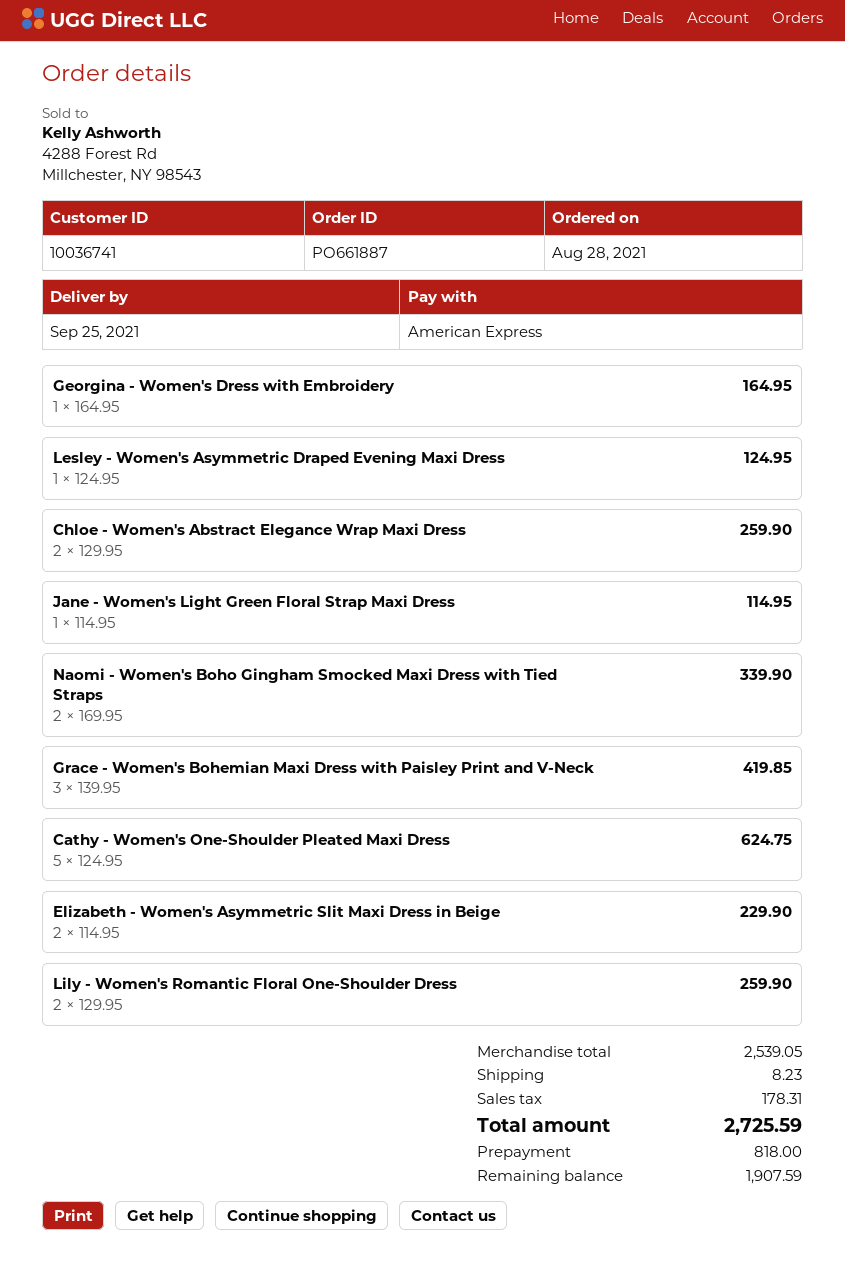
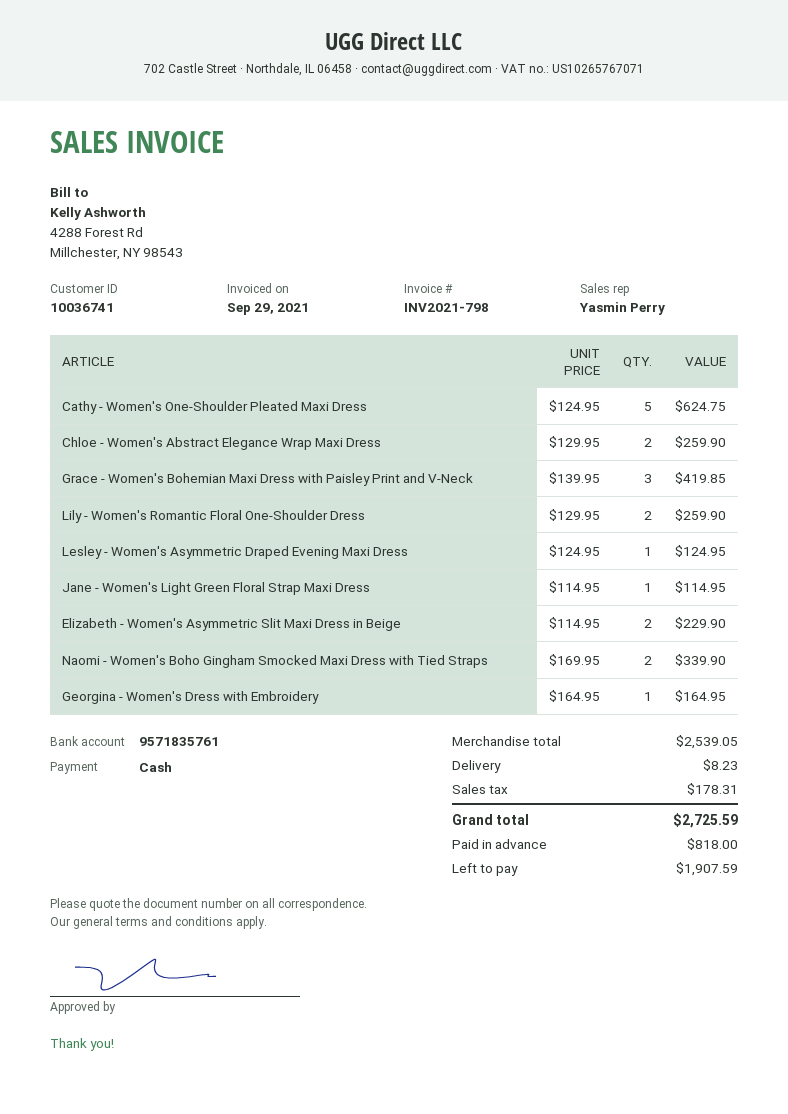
payment method: American Express -> cash

